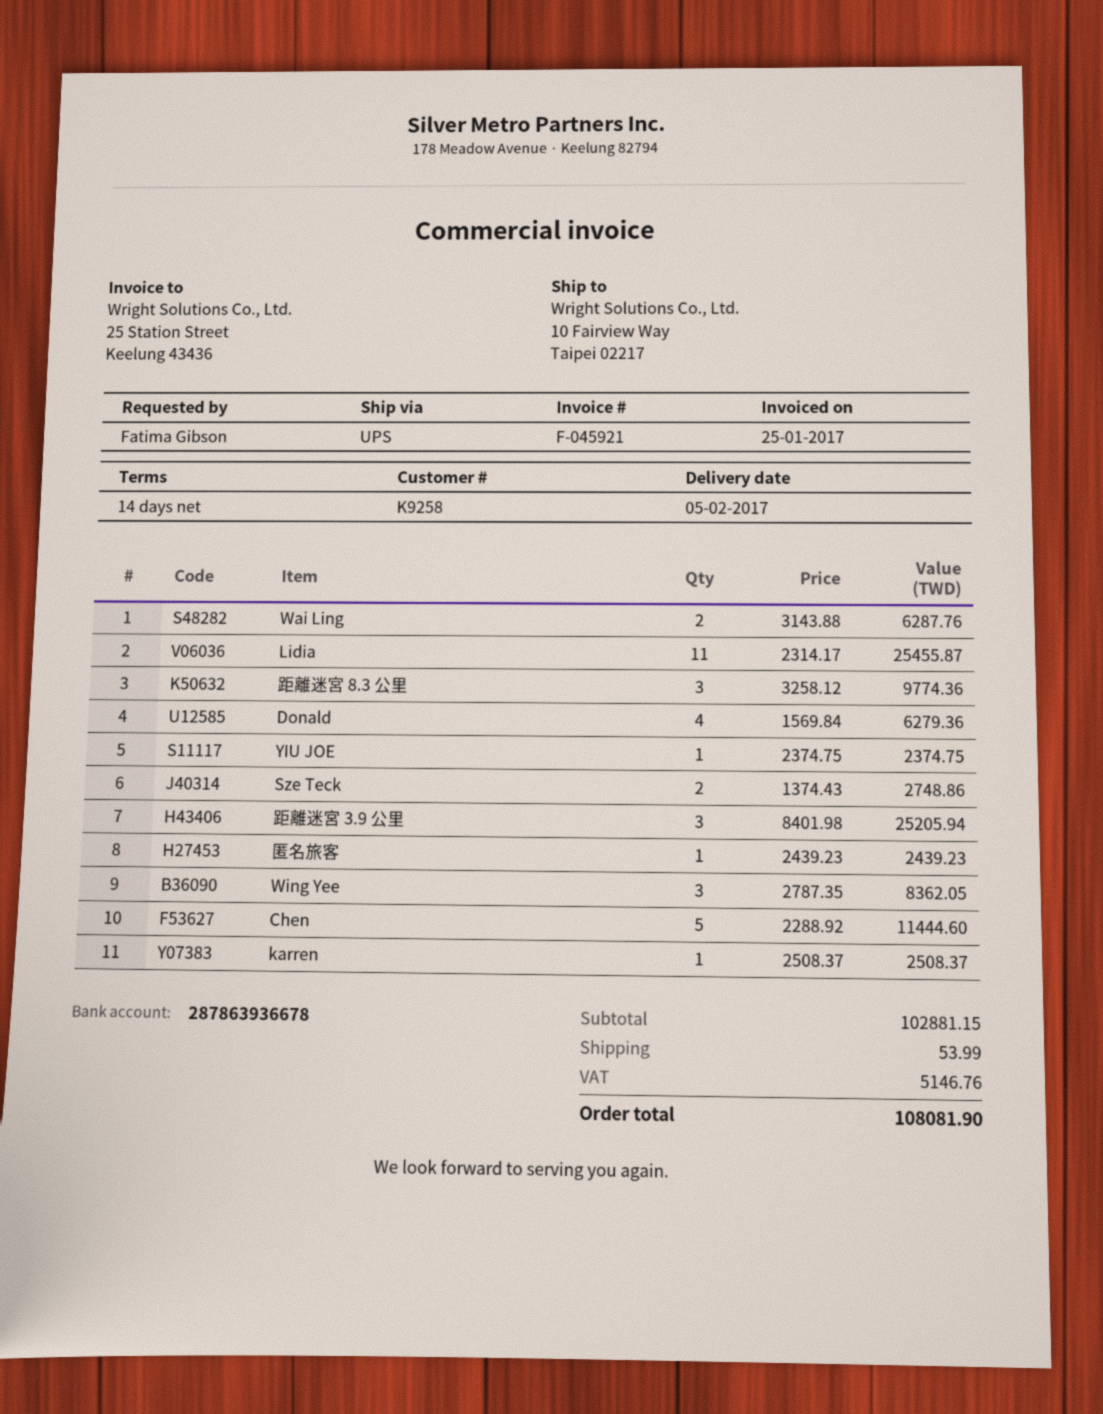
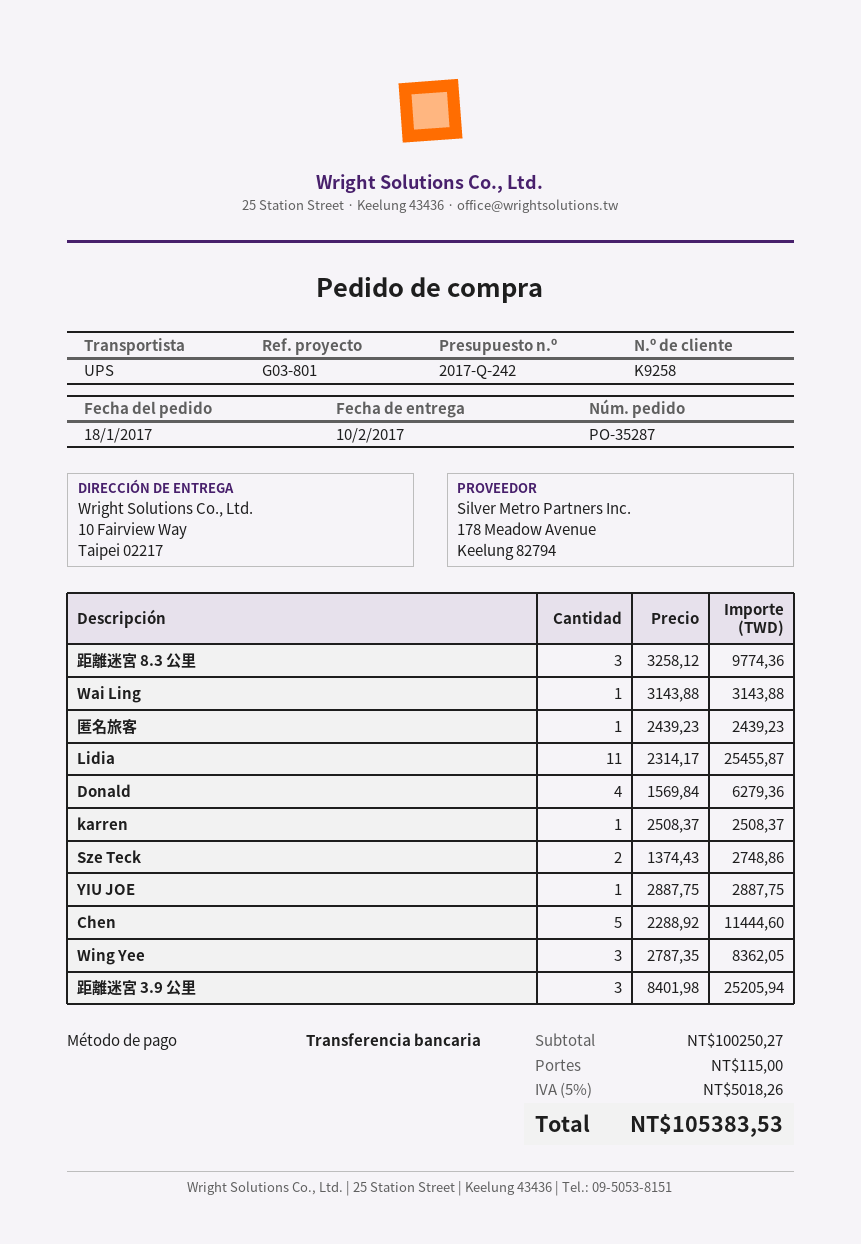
delivery date: 2017-02-05 -> 2017-02-10
Wai Ling: 2 x 3143.88 = 6287.76 -> 1 x 3143.88 = 3143.88
YIU JOE: 1 x 2374.75 = 2374.75 -> 1 x 2887.75 = 2887.75
subtotal: 102881.15 -> 100250.27
shipping: 53.99 -> 115.00
tax: 5146.76 -> 5018.26
total: 108081.90 -> 105383.53

